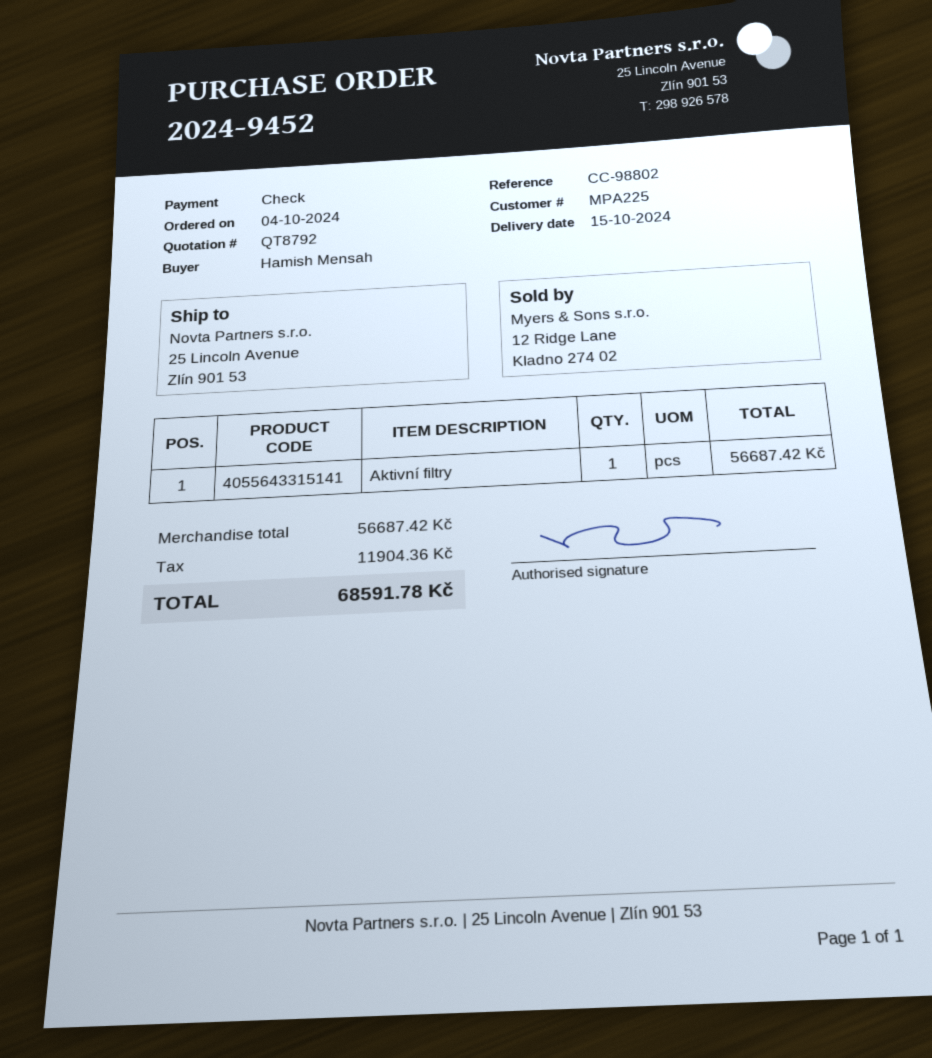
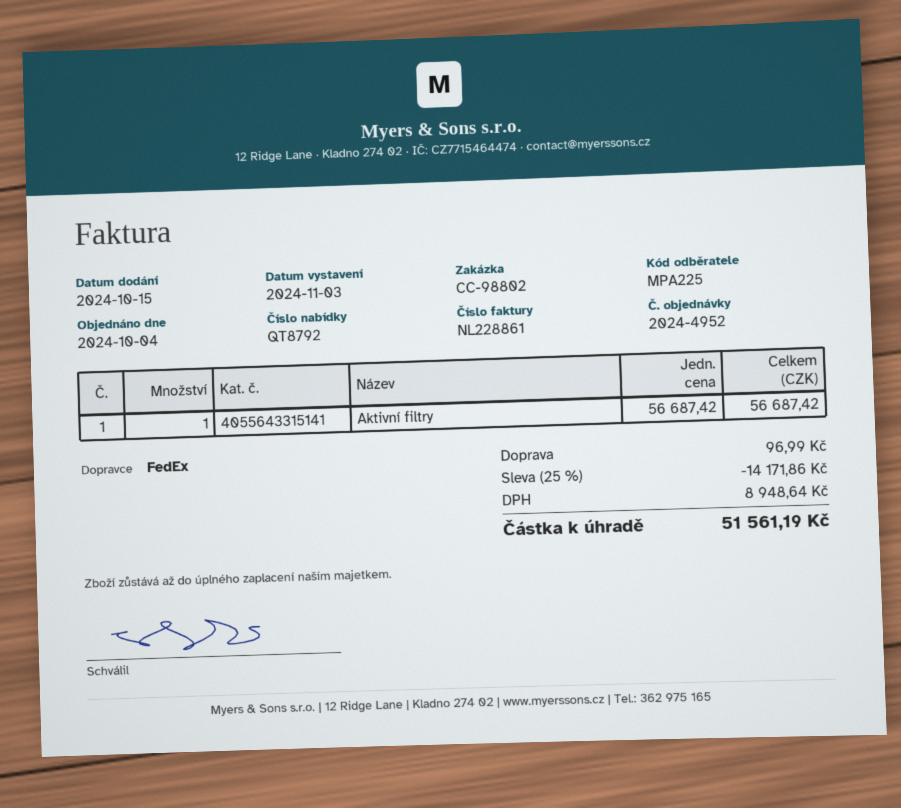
order number: 2024-9452 -> 2024-4952
discount: none -> 25% = 14171.86
shipping: none -> 96.99
tax: 11904.36 -> 8948.64
total: 68591.78 -> 51561.19

